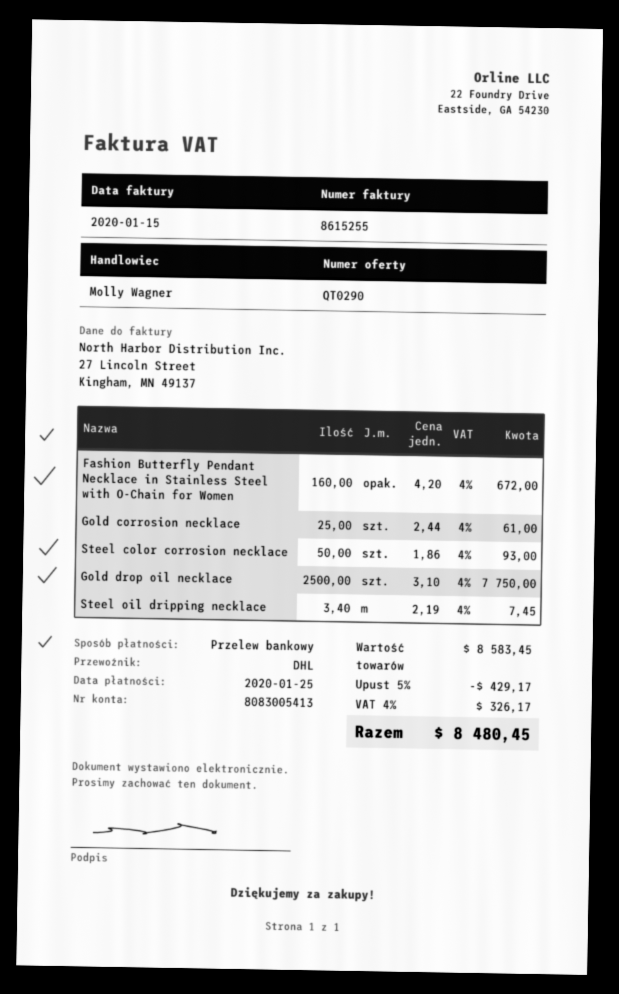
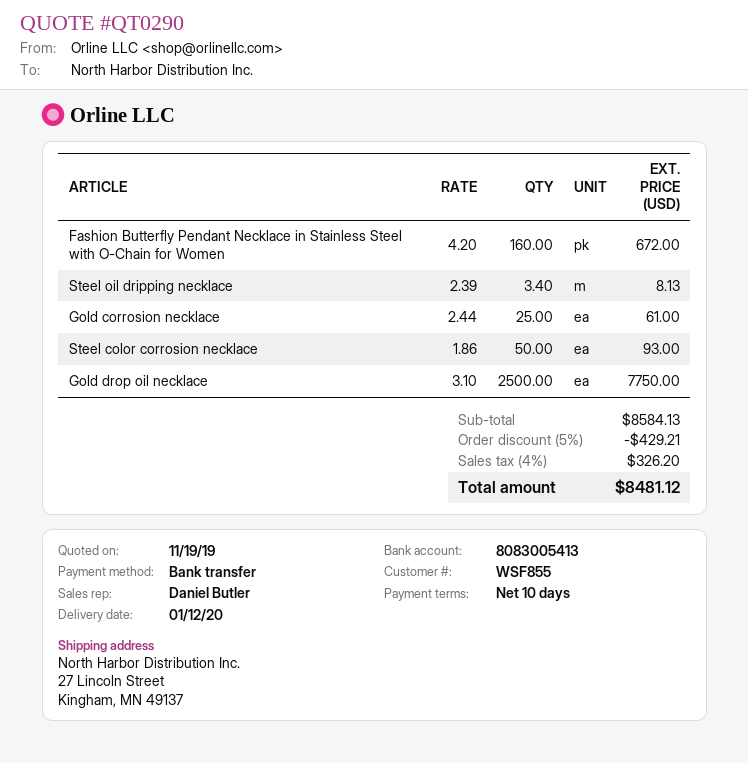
sales rep: Molly Wagner -> Daniel Butler
Steel oil dripping necklace: 3.4 x 2.19 = 7.45 -> 3.4 x 2.39 = 8.13
subtotal: 8583.45 -> 8584.13
discount: 5% = 429.17 -> 5% = 429.21
tax: 4% = 326.17 -> 4% = 326.20
total: 8480.45 -> 8481.12

